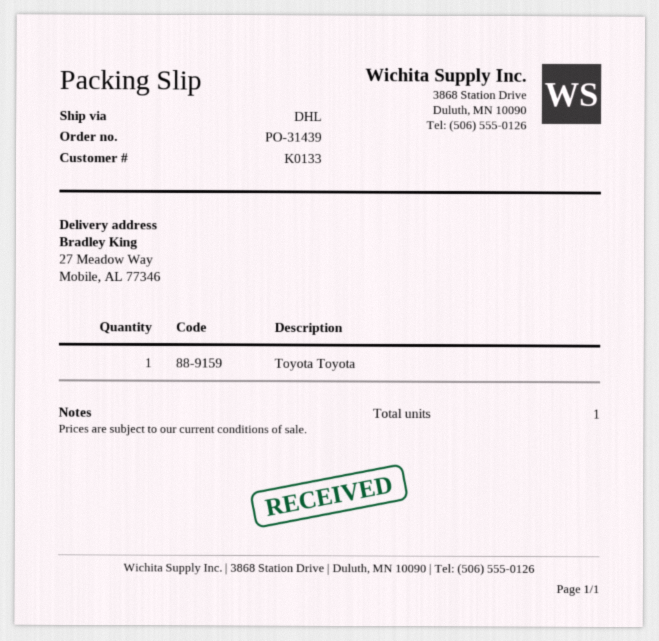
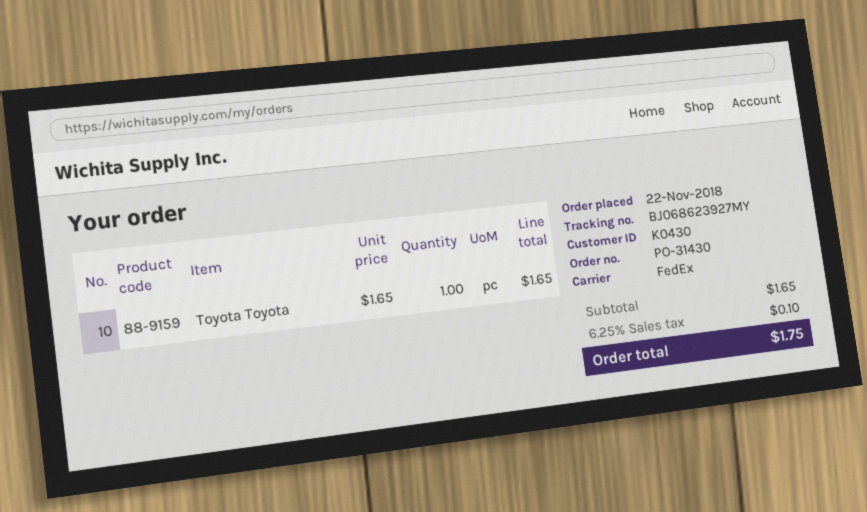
order number: PO-31439 -> PO-31430
customer number: K0133 -> K0430
shipping method: DHL -> FedEx

